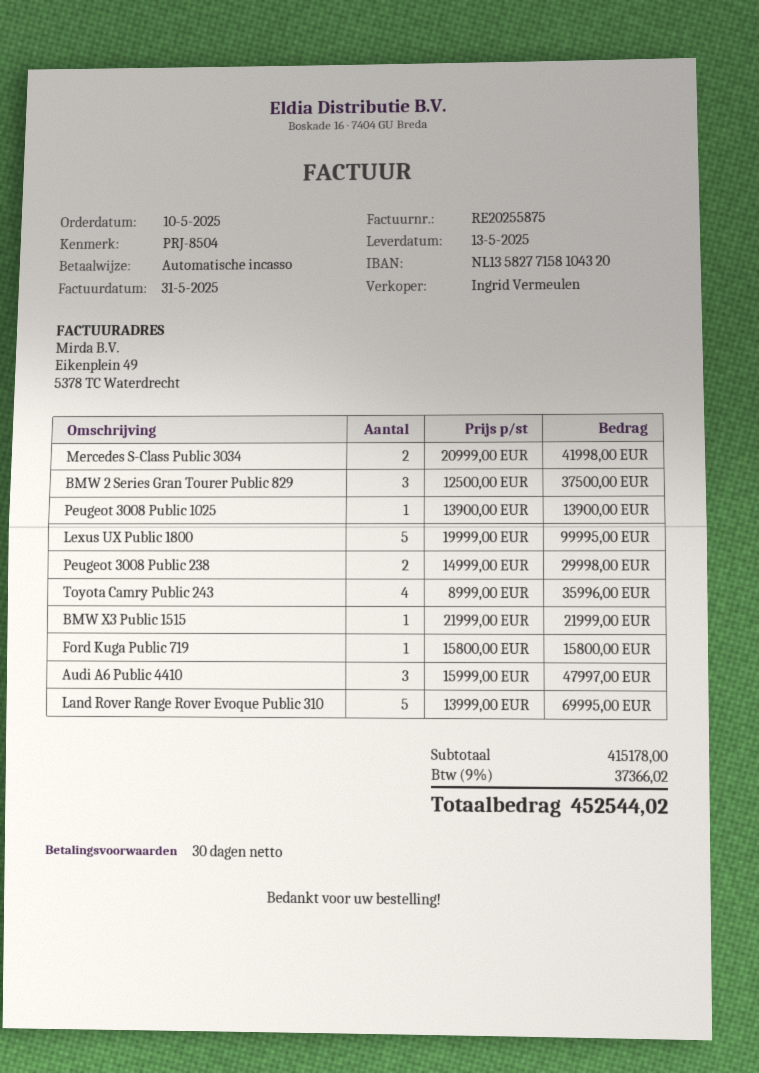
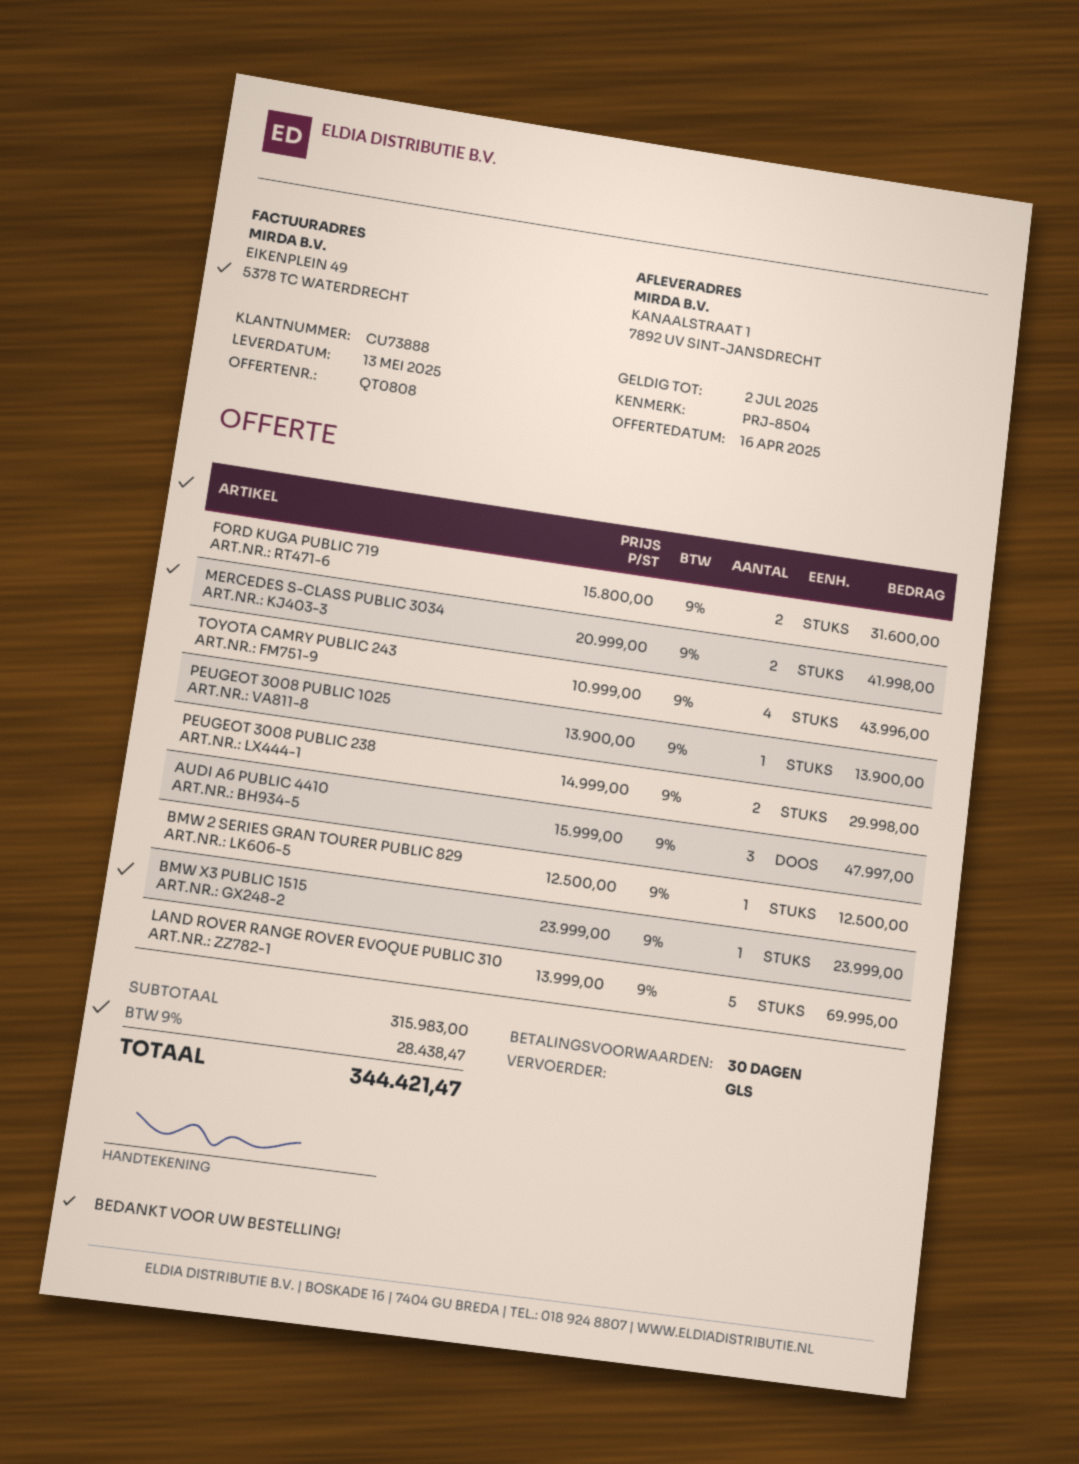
BMW 2 Series Gran Tourer Public 829: 3 x 12500.00 = 37500.00 -> 1 x 12500.00 = 12500.00
Lexus UX Public 1800: 5 x 19999.00 = 99995.00 -> none
Toyota Camry Public 243: 4 x 8999.00 = 35996.00 -> 4 x 10999.00 = 43996.00
BMW X3 Public 1515: 1 x 21999.00 = 21999.00 -> 1 x 23999.00 = 23999.00
Ford Kuga Public 719: 1 x 15800.00 = 15800.00 -> 2 x 15800.00 = 31600.00
subtotal: 415178.00 -> 315983.00
tax: 9% = 37366.02 -> 9% = 28438.47
total: 452544.02 -> 344421.47

